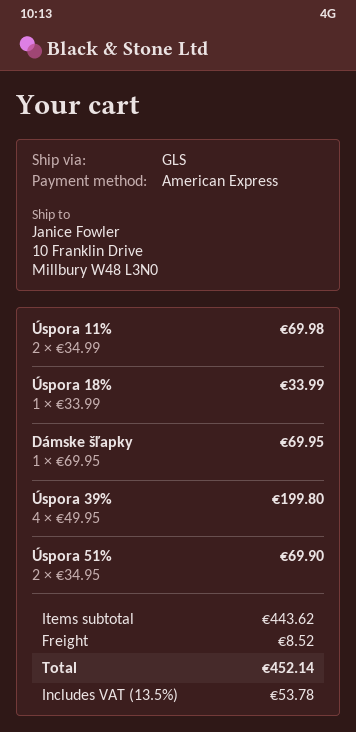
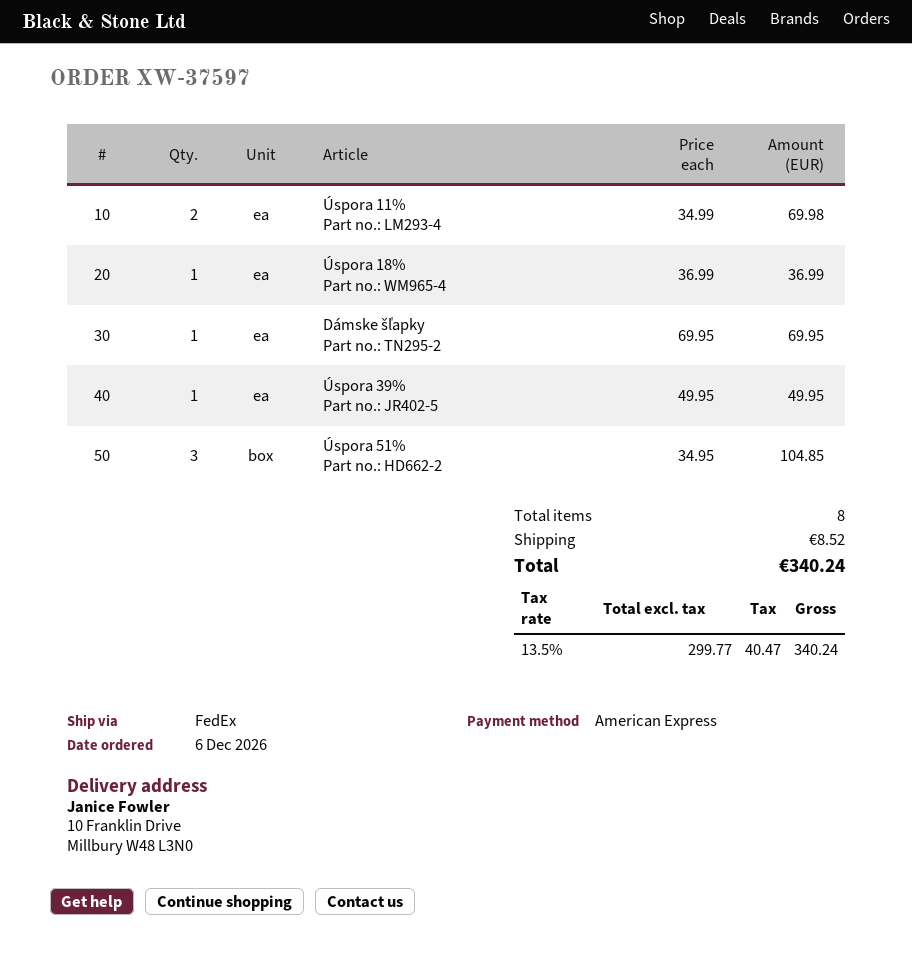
shipping method: GLS -> FedEx
Úspora 18%: 1 x 33.99 = 33.99 -> 1 x 36.99 = 36.99
Úspora 39%: 4 x 49.95 = 199.80 -> 1 x 49.95 = 49.95
Úspora 51%: 2 x 34.95 = 69.90 -> 3 x 34.95 = 104.85
tax: 13.5% = 53.78 -> 13.5% = 40.47
total: 452.14 -> 340.24

